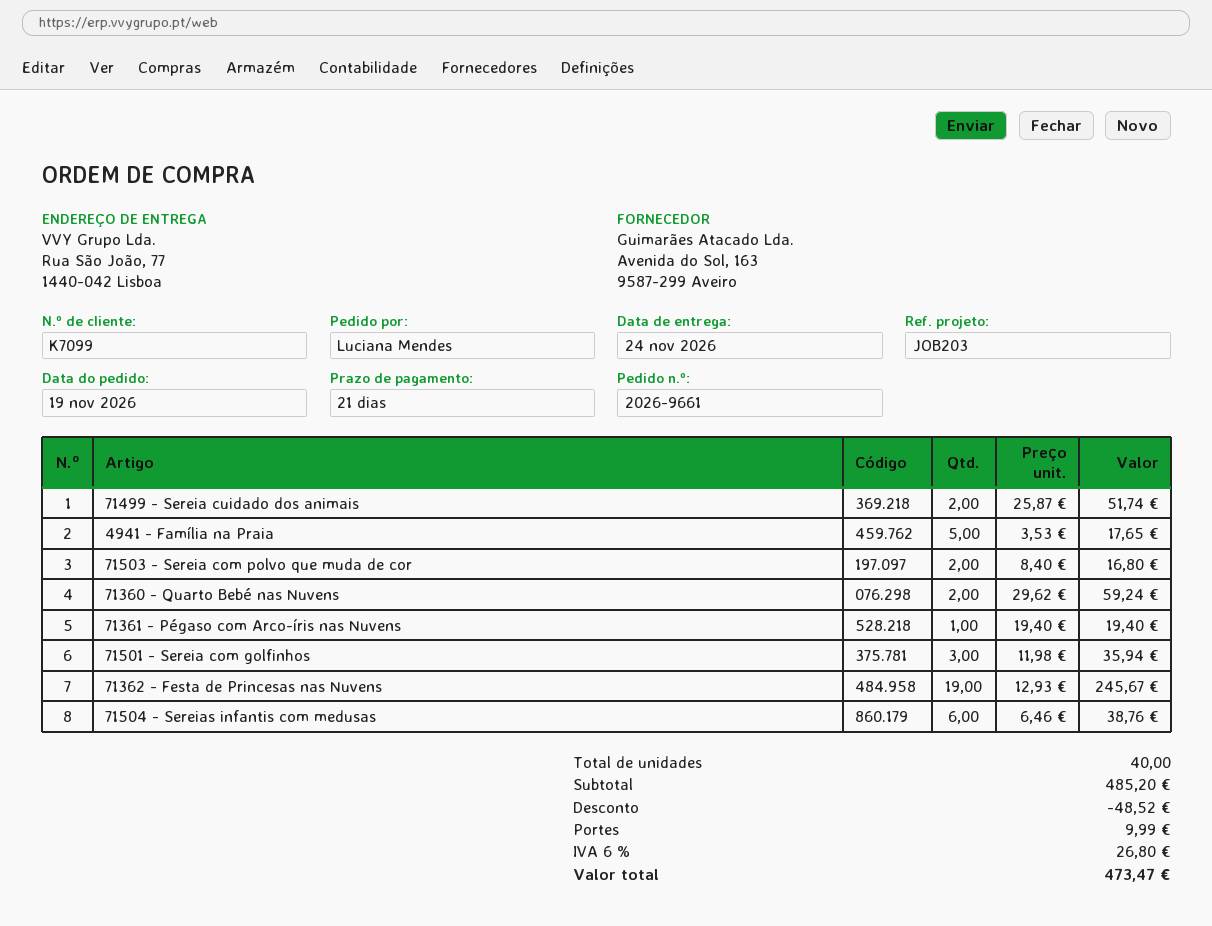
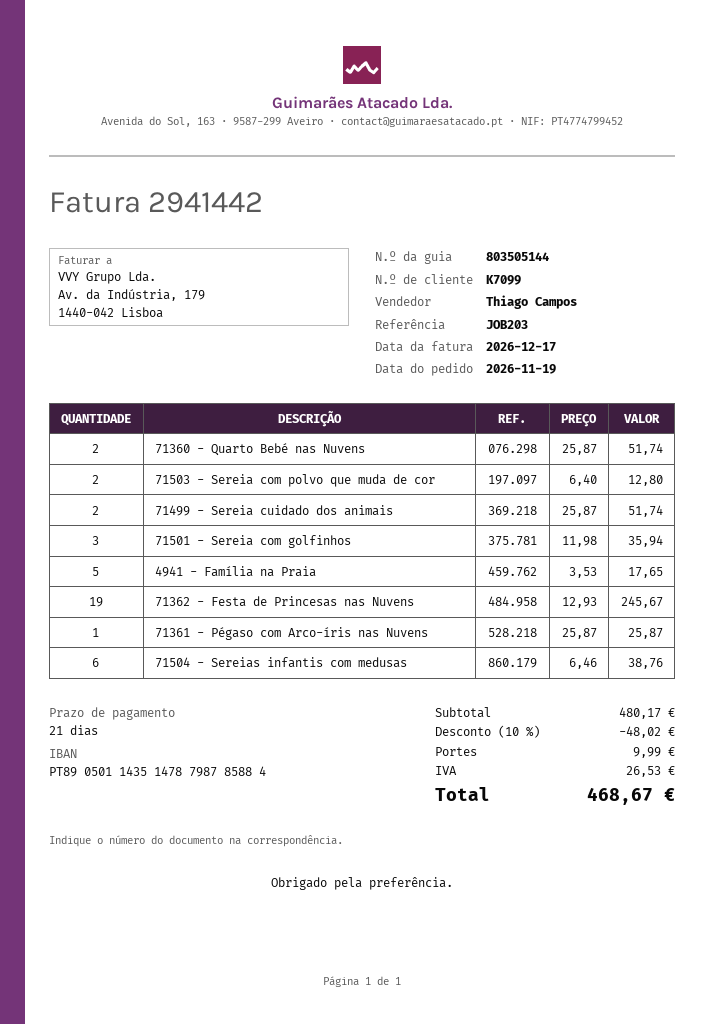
71503 - Sereia com polvo que muda de cor: 2 x 8.40 = 16.80 -> 2 x 6.40 = 12.80
71360 - Quarto Bebé nas Nuvens: 2 x 29.62 = 59.24 -> 2 x 25.87 = 51.74
71361 - Pégaso com Arco-íris nas Nuvens: 1 x 19.40 = 19.40 -> 1 x 25.87 = 25.87
subtotal: 485.20 -> 480.17
discount: 48.52 -> 48.02
tax: 26.80 -> 26.53
total: 473.47 -> 468.67

